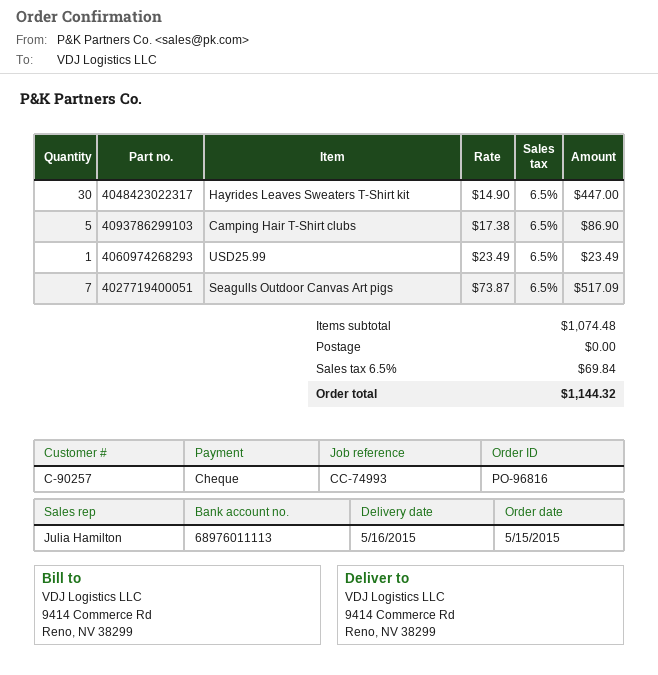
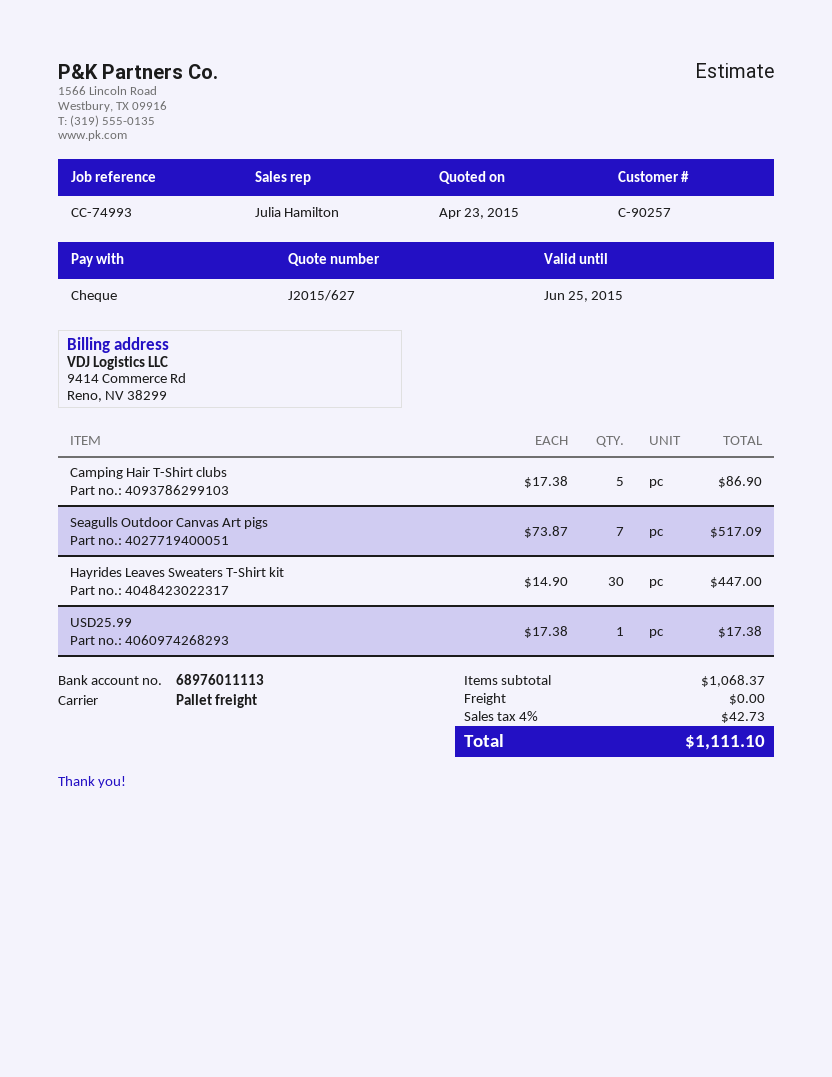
USD25.99: 1 x 23.49 = 23.49 -> 1 x 17.38 = 17.38
subtotal: 1074.48 -> 1068.37
tax: 6.5% = 69.84 -> 4% = 42.73
total: 1144.32 -> 1111.10

